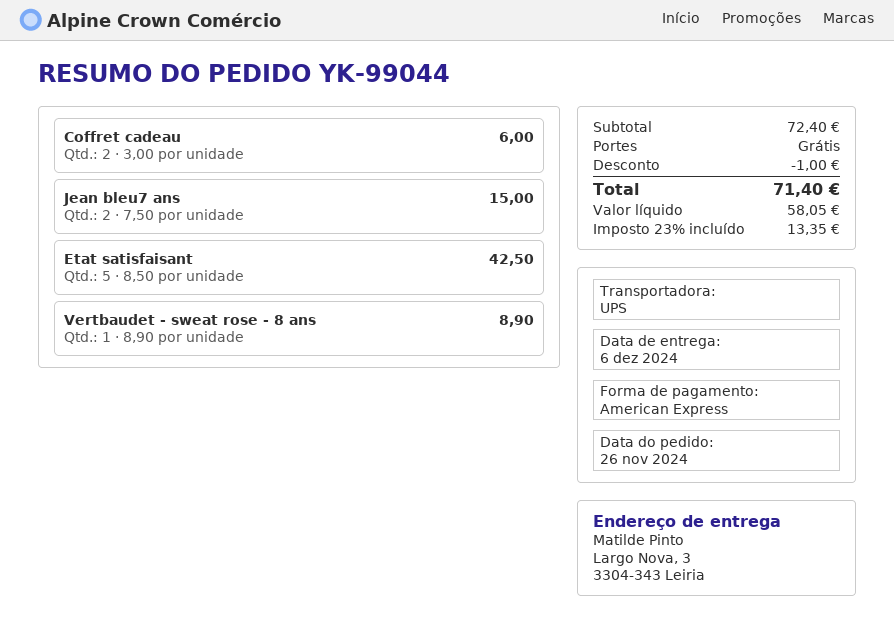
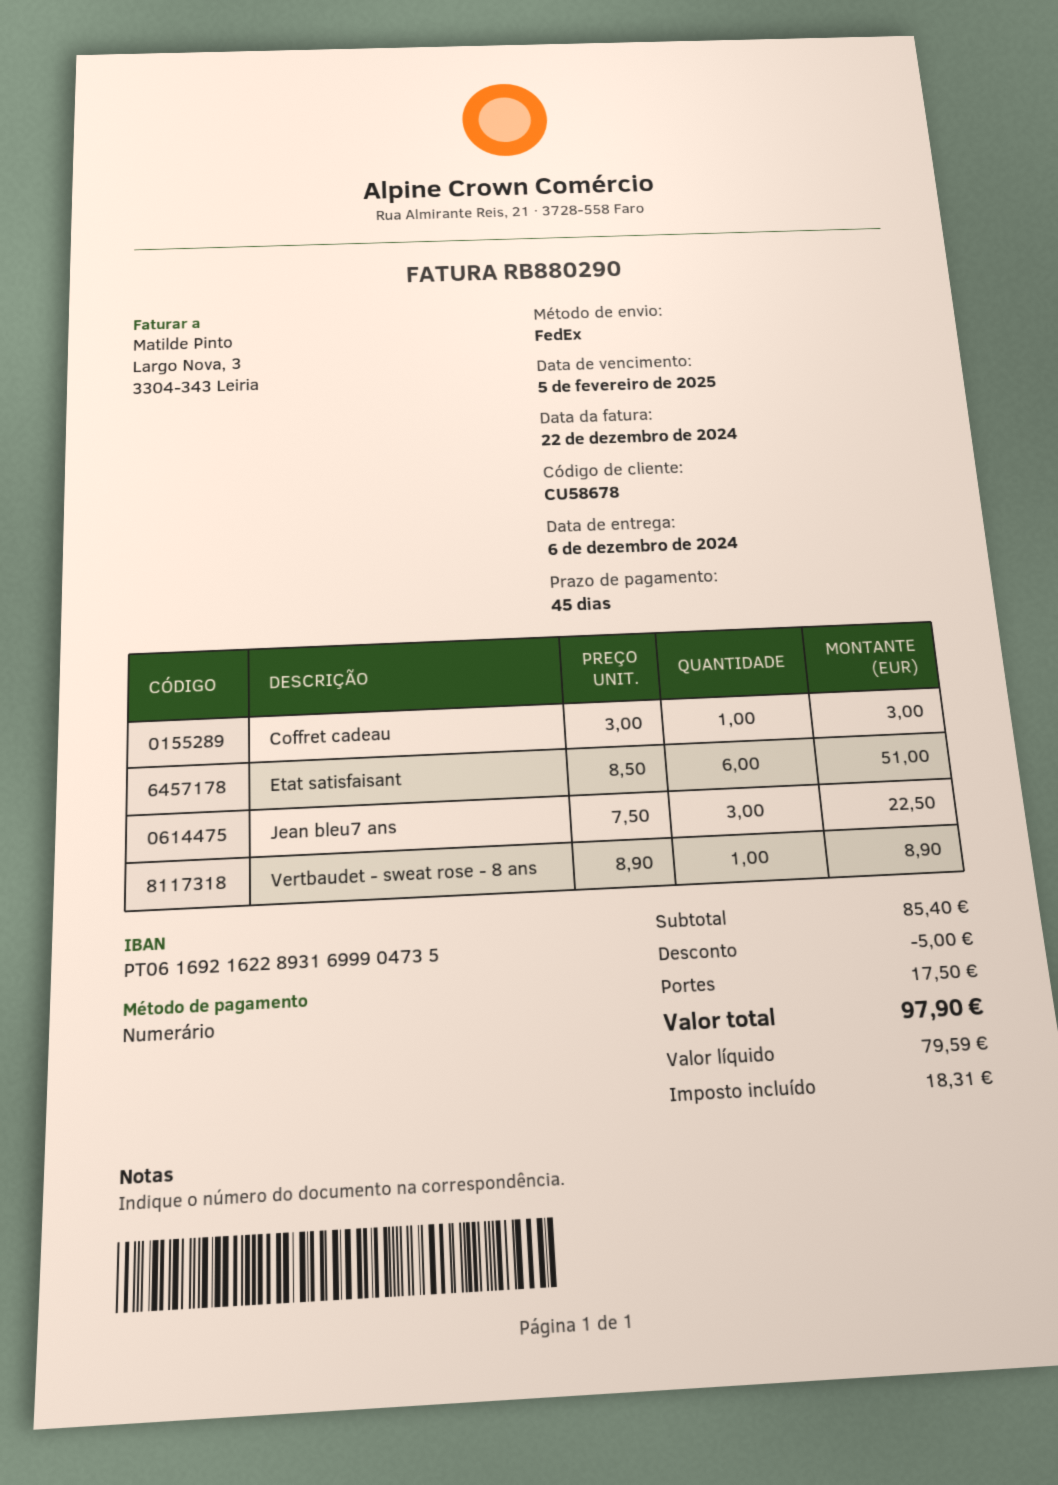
payment method: American Express -> cash
shipping method: UPS -> FedEx
Coffret cadeau: 2 x 3.00 = 6.00 -> 1 x 3.00 = 3.00
Jean bleu7 ans: 2 x 7.50 = 15.00 -> 3 x 7.50 = 22.50
Etat satisfaisant: 5 x 8.50 = 42.50 -> 6 x 8.50 = 51.00
subtotal: 72.40 -> 85.40
discount: 1.00 -> 5.00
shipping: 0.00 -> 17.50
net: 58.05 -> 79.59
tax: 13.35 -> 18.31
total: 71.40 -> 97.90

